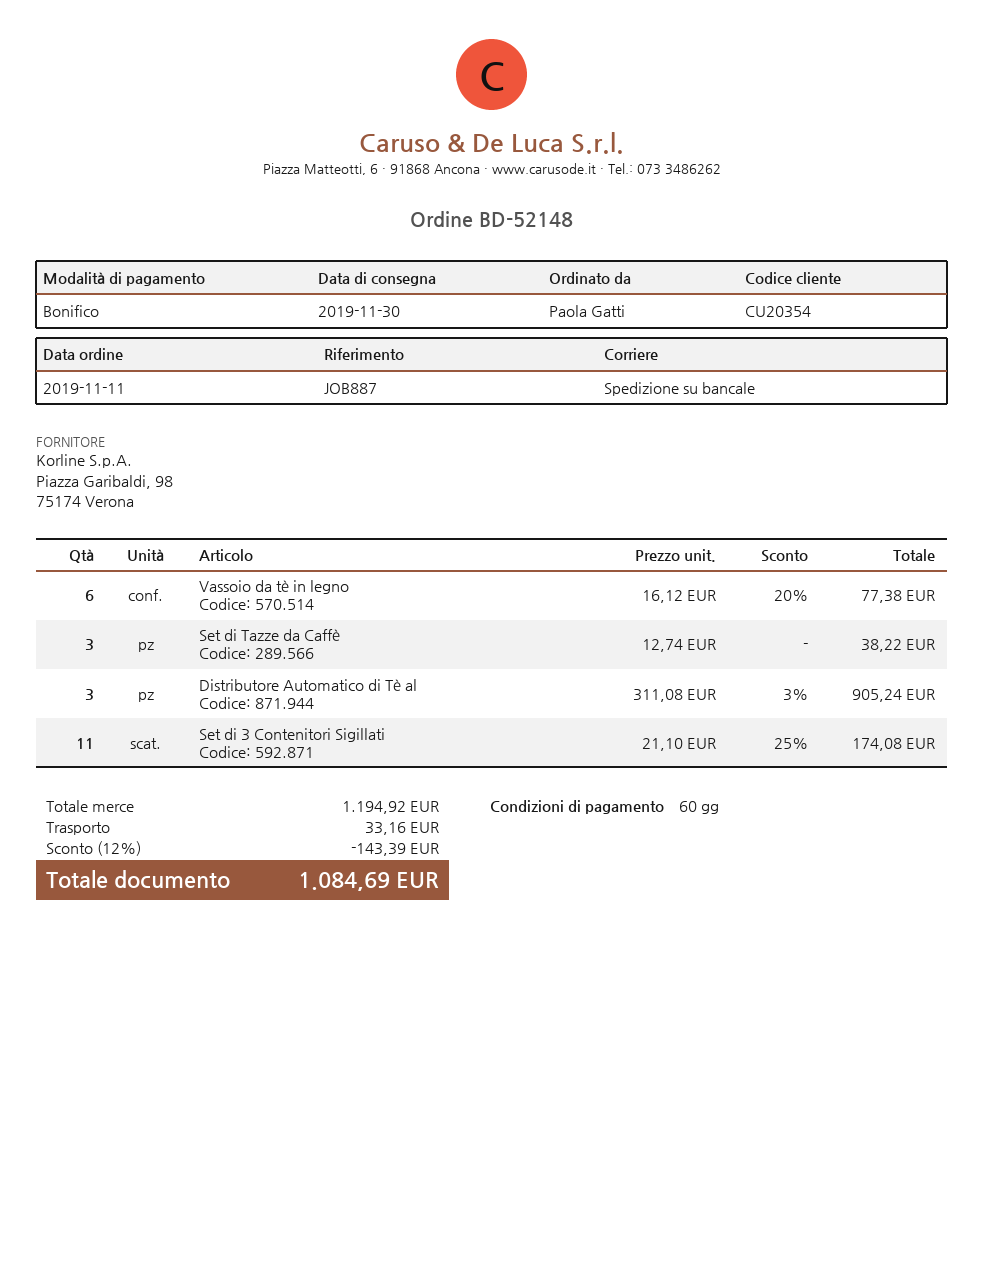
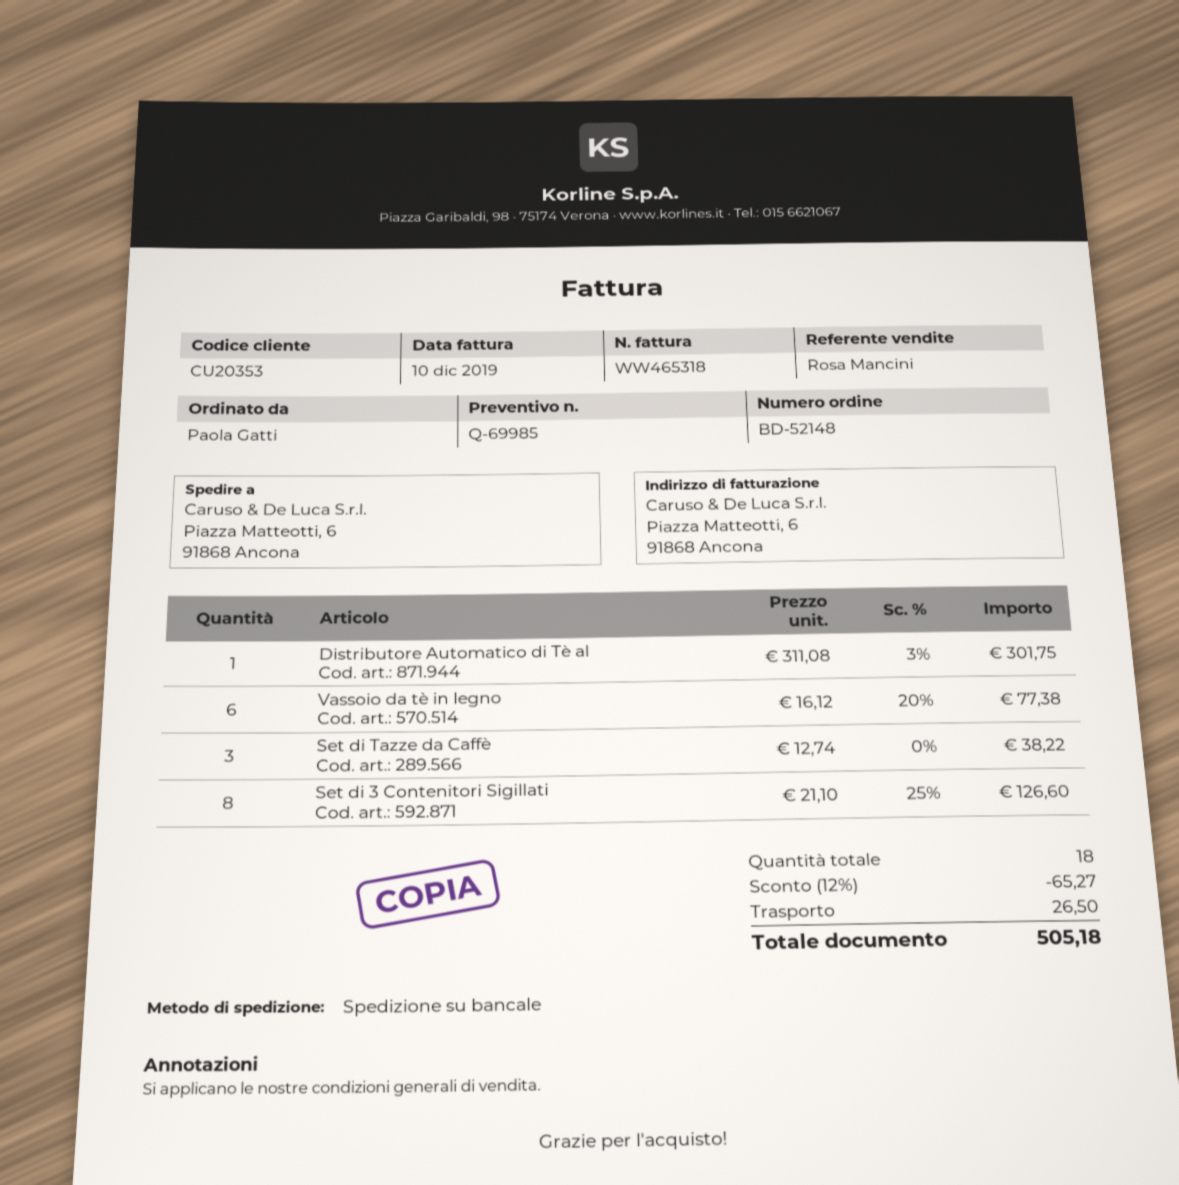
customer number: CU20354 -> CU20353
Distributore Automatico di Tè al: 3 x 311.08 - 3% = 905.24 -> 1 x 311.08 - 3% = 301.75
Set di 3 Contenitori Sigillati: 11 x 21.10 - 25% = 174.08 -> 8 x 21.10 - 25% = 126.60
discount: 12% = 143.39 -> 12% = 65.27
shipping: 33.16 -> 26.50
total: 1084.69 -> 505.18

